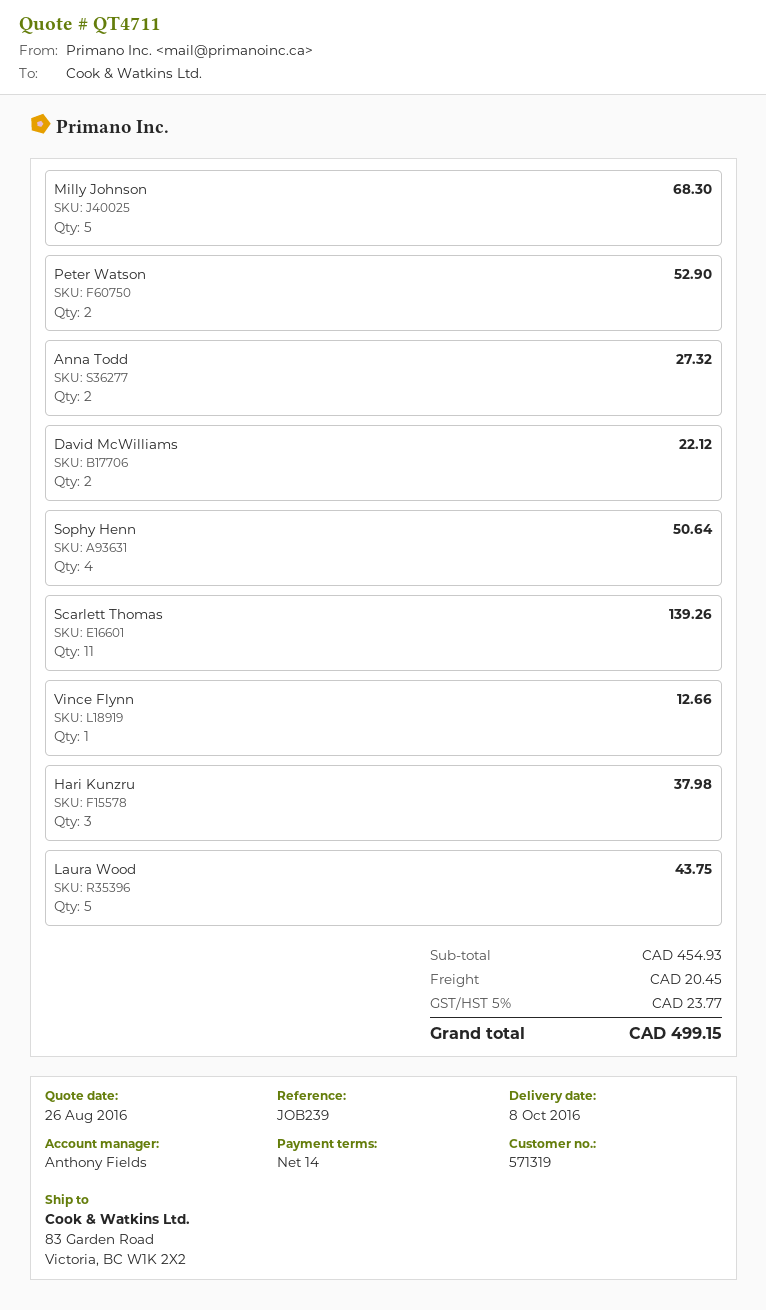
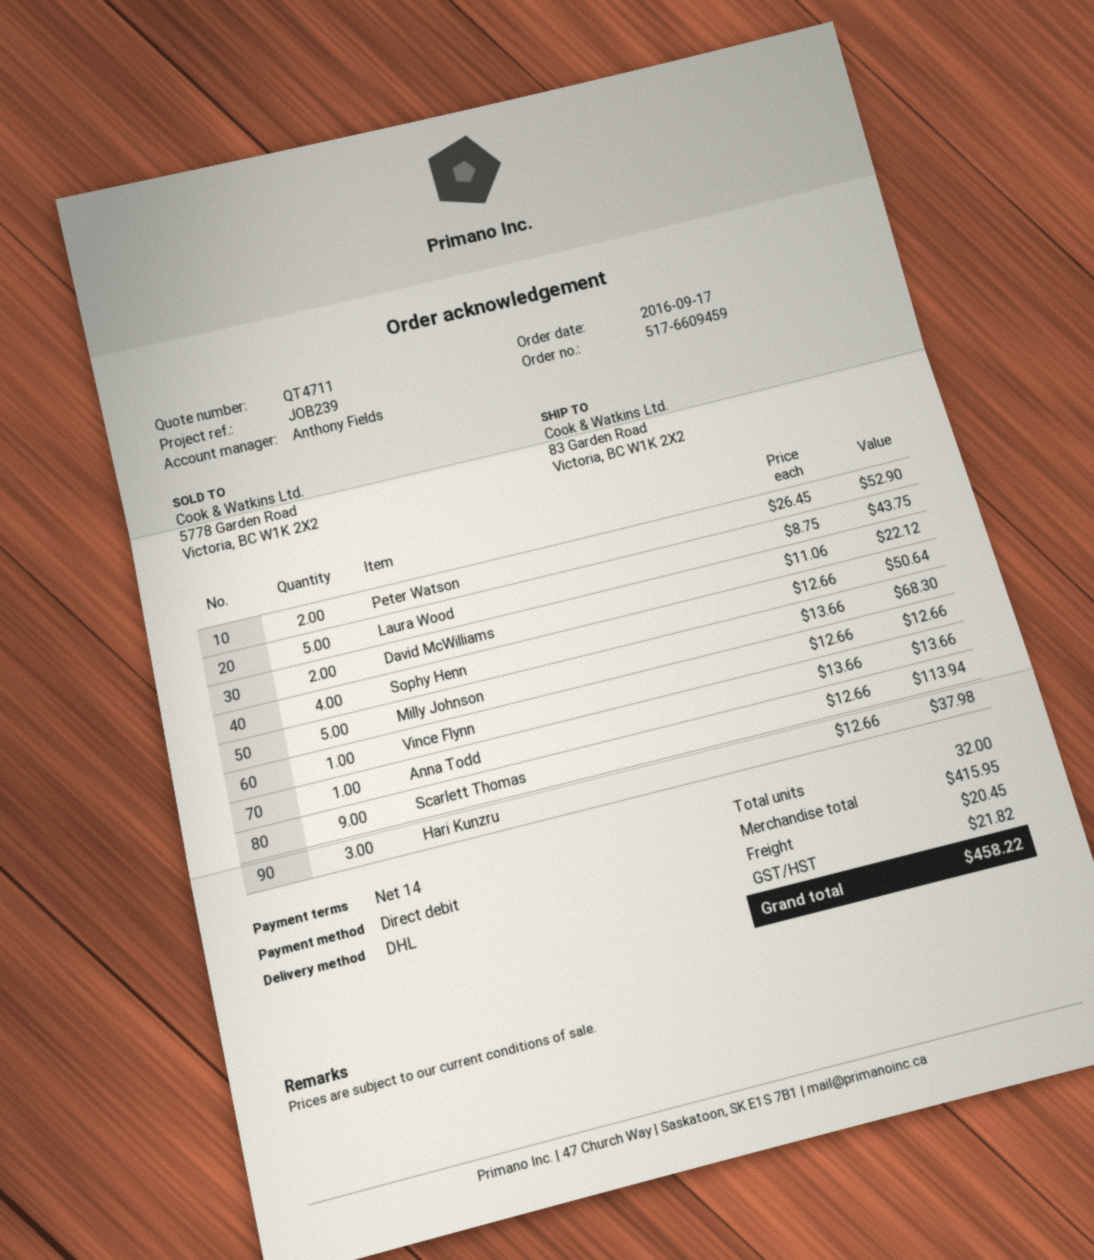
Anna Todd: 2 for 27.32 -> 1 for 13.66
Scarlett Thomas: 11 for 139.26 -> 9 for 113.94
subtotal: 454.93 -> 415.95
tax: 23.77 -> 21.82
total: 499.15 -> 458.22

